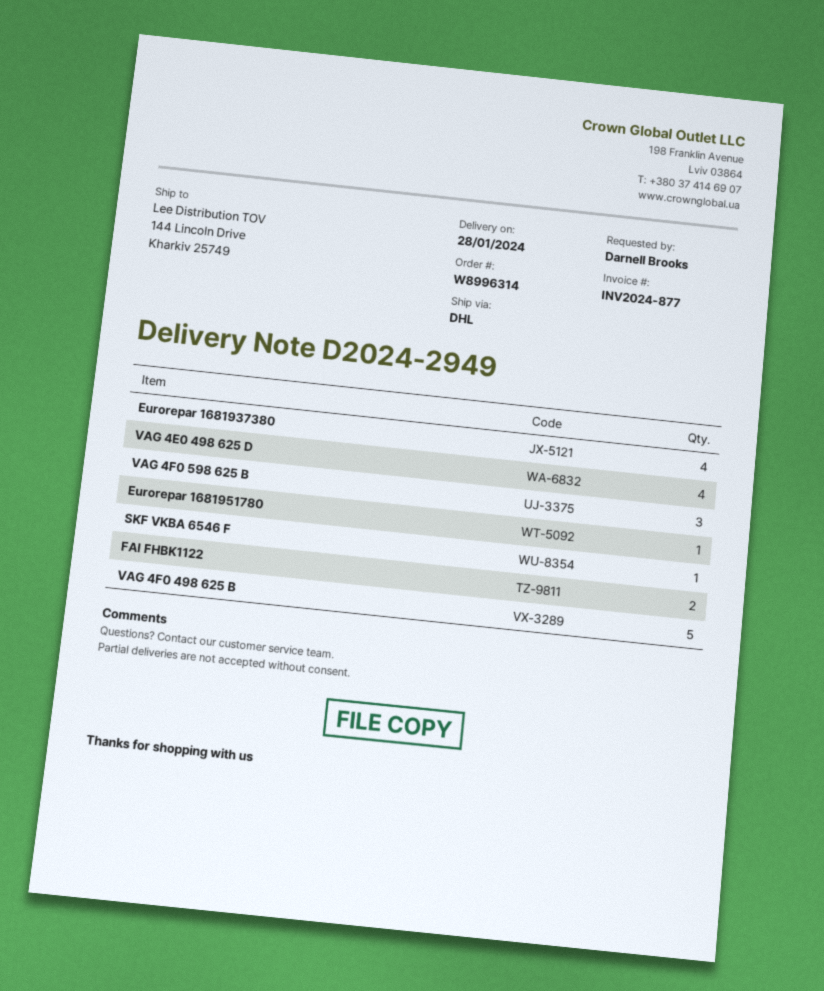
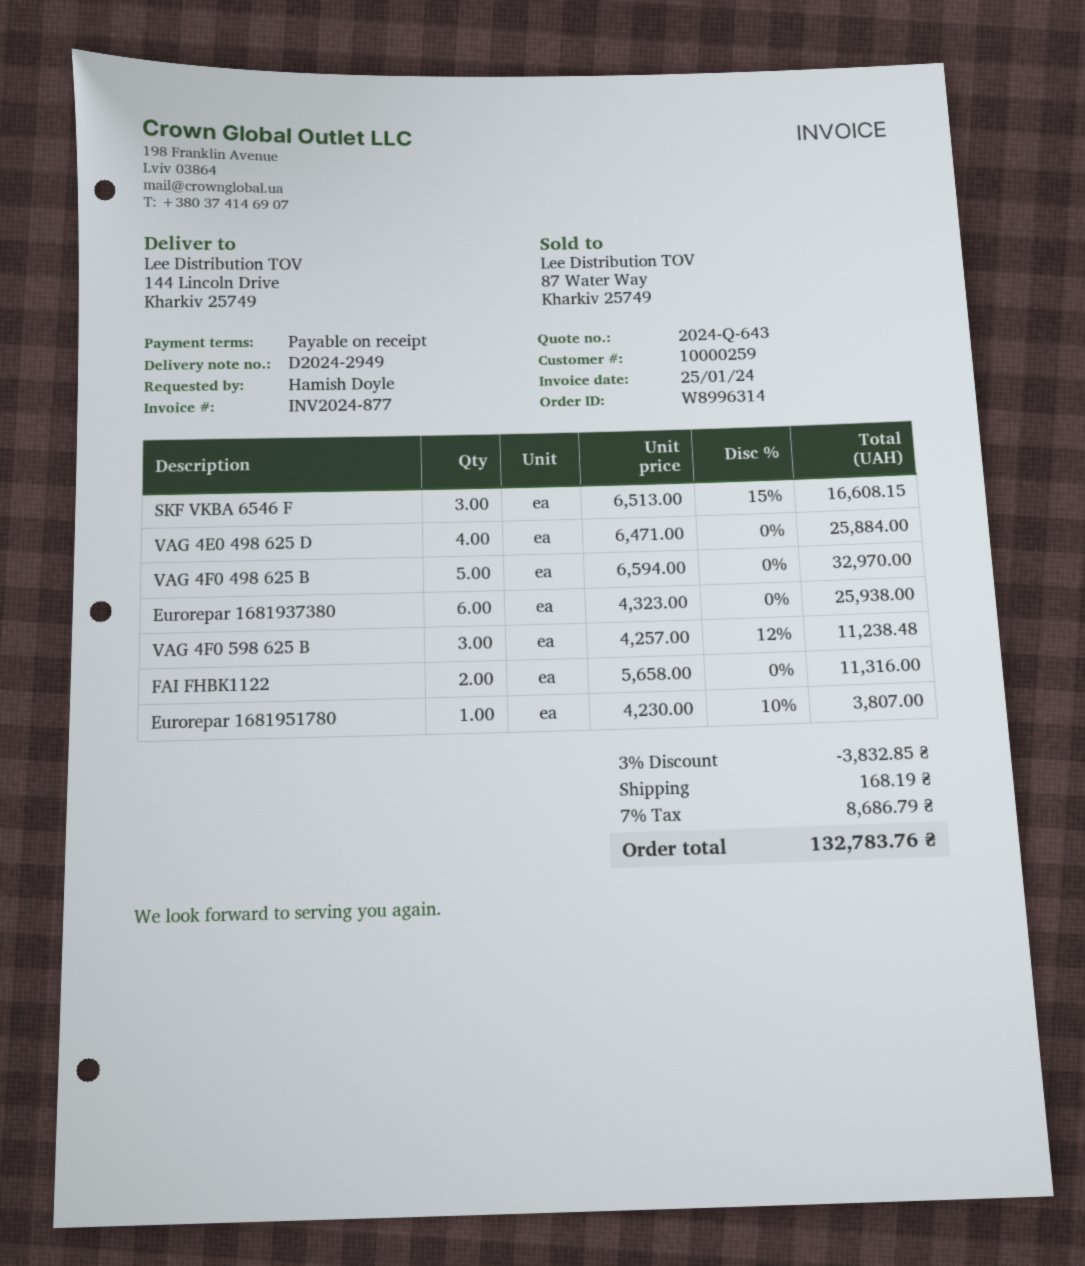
ordered by: Darnell Brooks -> Hamish Doyle
Eurorepar 1681937380: 4 -> 6
SKF VKBA 6546 F: 1 -> 3

